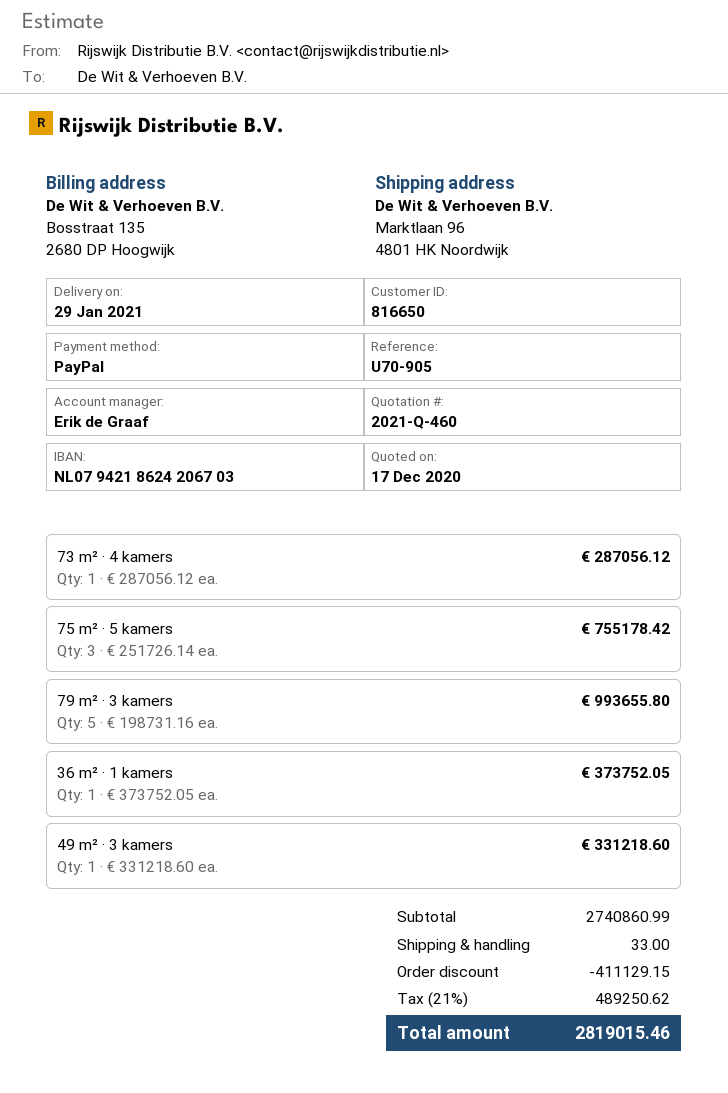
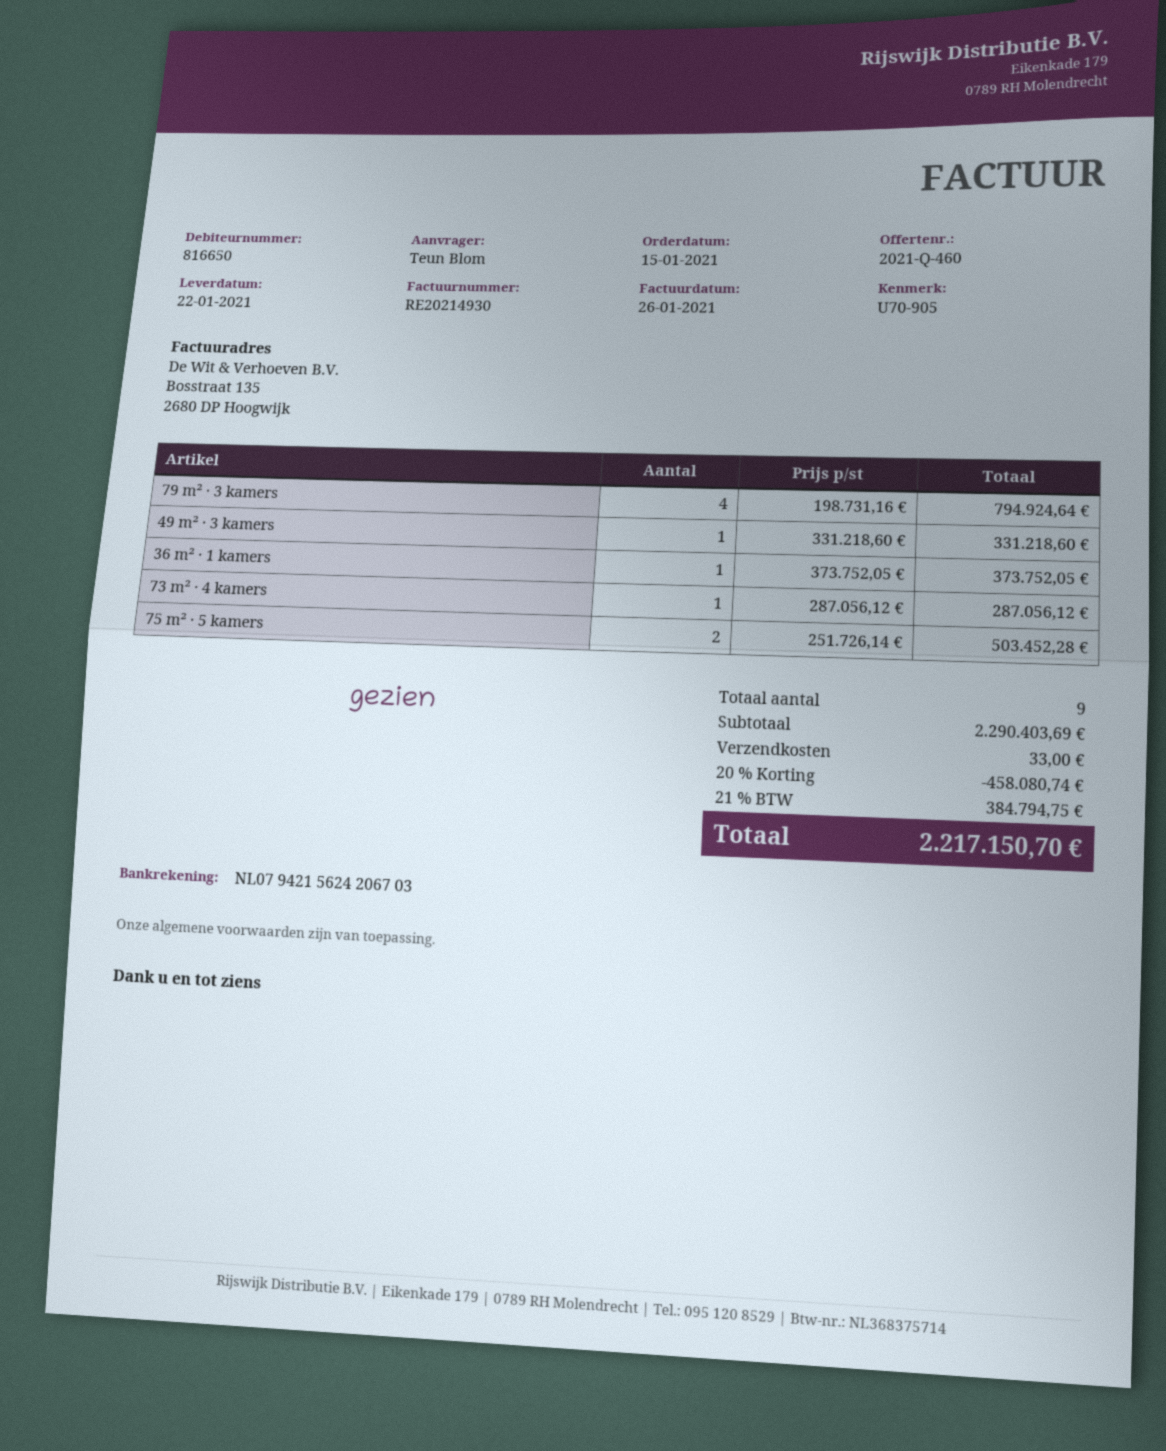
delivery date: 2021-01-29 -> 2021-01-22
bank account: NL0794218624206703 -> NL0794215624206703
75 m² · 5 kamers: 3 x 251726.14 = 755178.42 -> 2 x 251726.14 = 503452.28
79 m² · 3 kamers: 5 x 198731.16 = 993655.80 -> 4 x 198731.16 = 794924.64
subtotal: 2740860.99 -> 2290403.69
discount: 411129.15 -> 458080.74
tax: 21% = 489250.62 -> 21% = 384794.75
total: 2819015.46 -> 2217150.70

